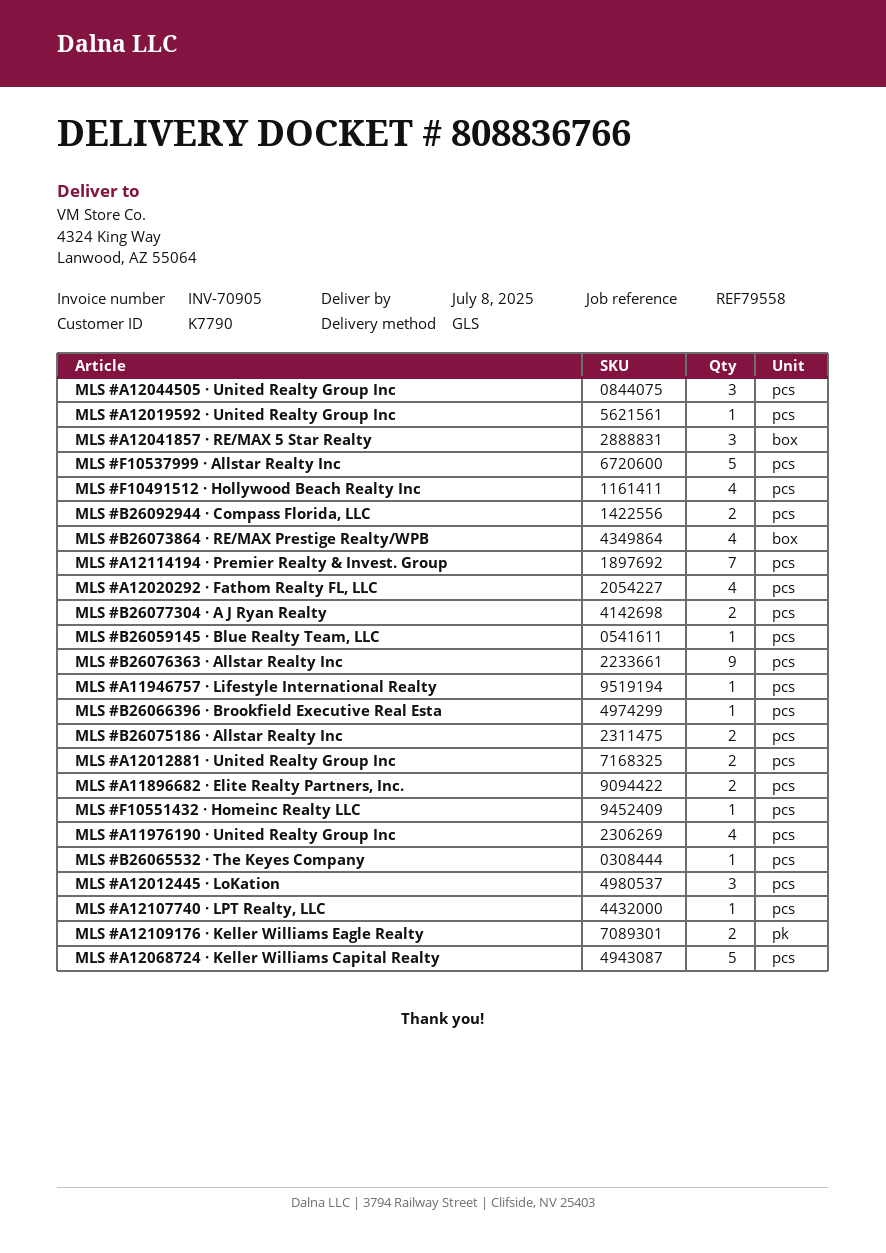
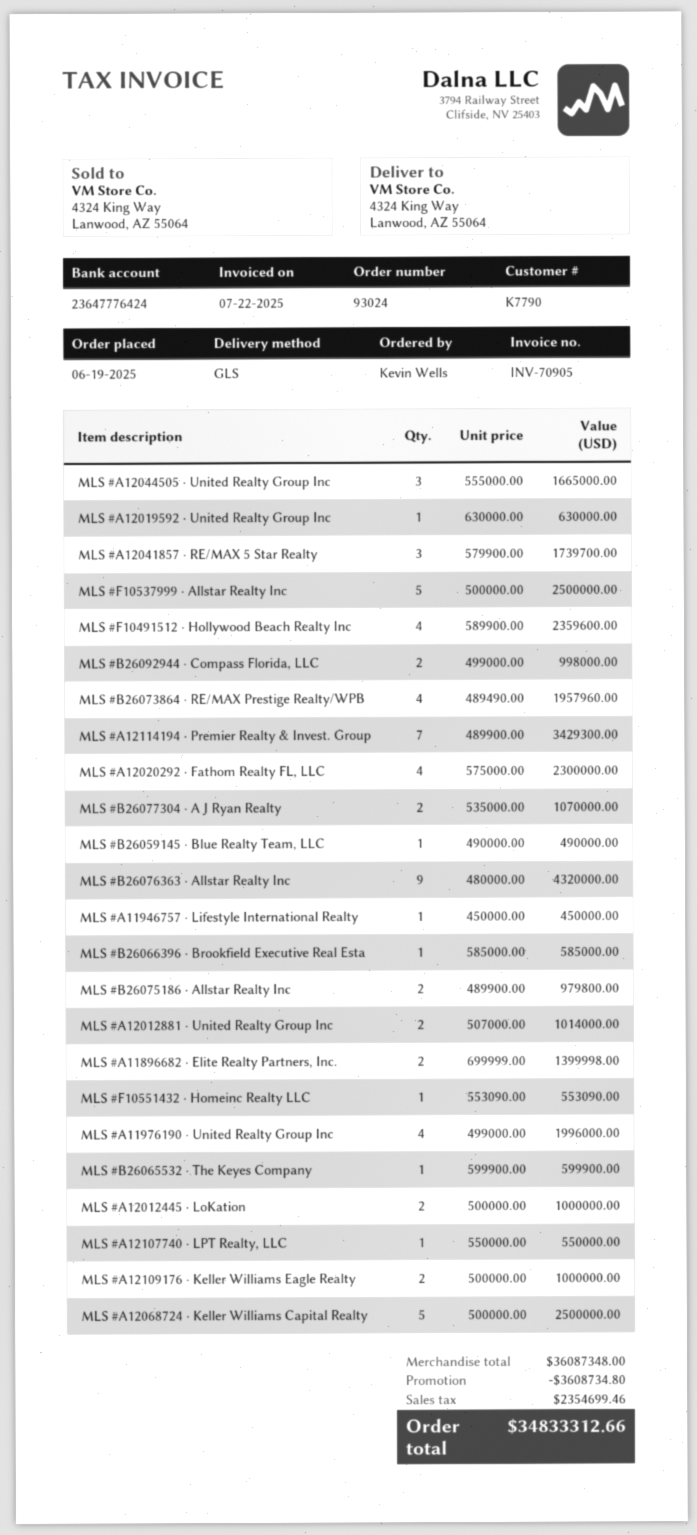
MLS #A12012445 · LoKation: 3 -> 2

